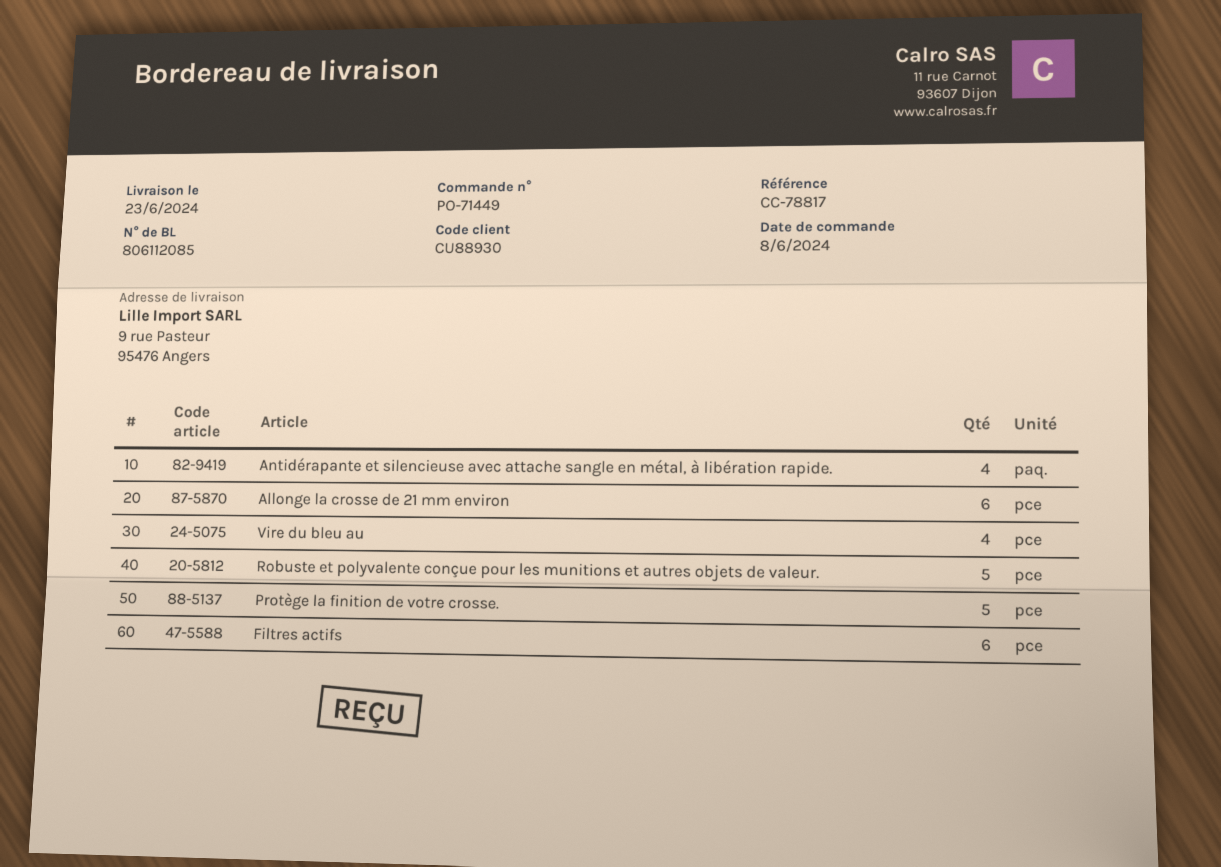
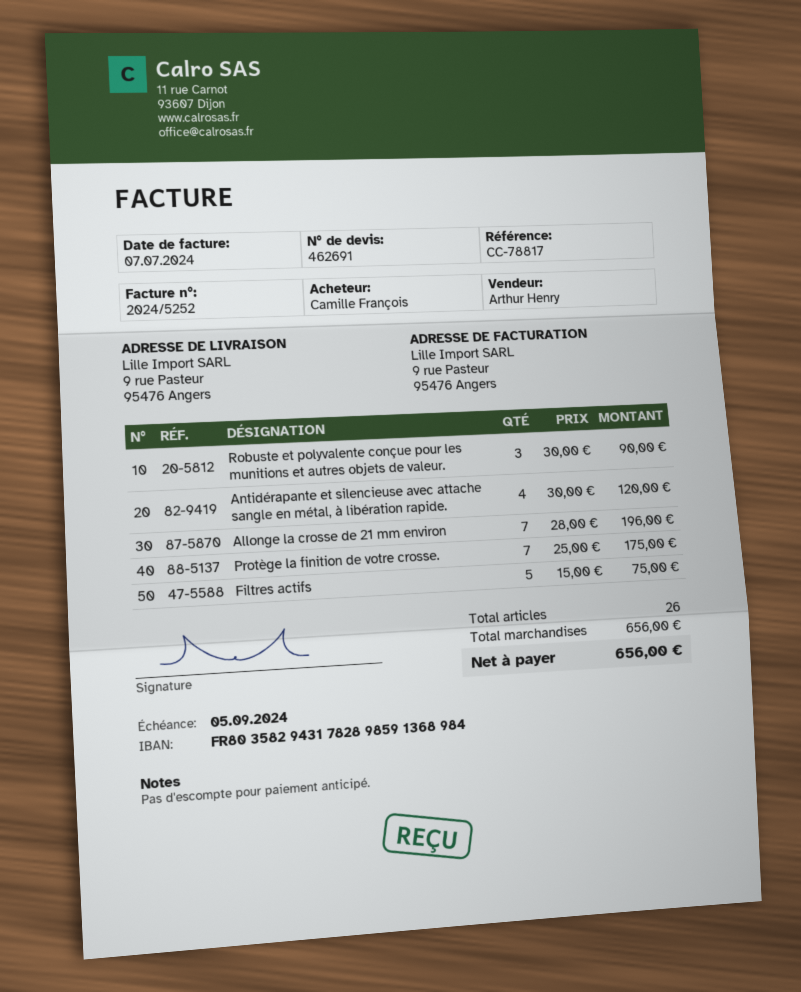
Allonge la crosse de 21 mm environ: 6 -> 7
Vire du bleu au: 4 -> none
Robuste et polyvalente conçue pour les munitions et autres objets de valeur.: 5 -> 3
Protège la finition de votre crosse.: 5 -> 7
Filtres actifs: 6 -> 5

